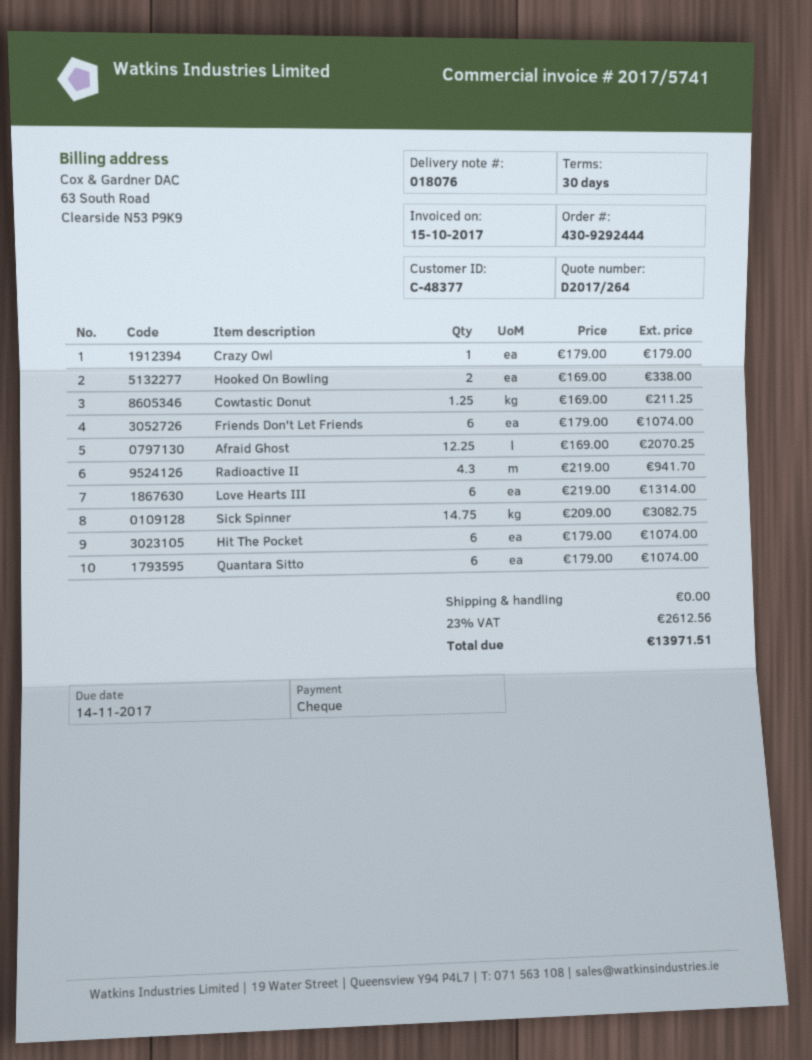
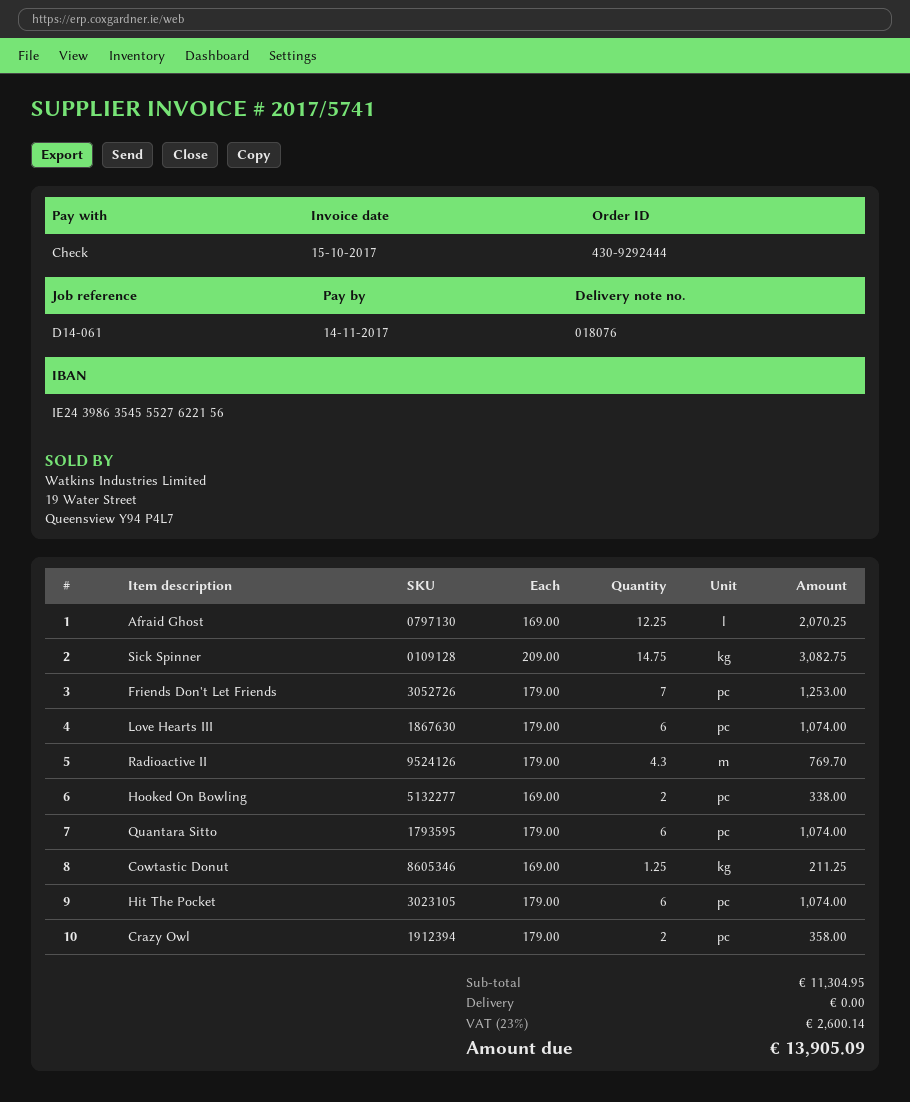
Crazy Owl: 1 x 179.00 = 179.00 -> 2 x 179.00 = 358.00
Friends Don't Let Friends: 6 x 179.00 = 1074.00 -> 7 x 179.00 = 1253.00
Radioactive II: 4.3 x 219.00 = 941.70 -> 4.3 x 179.00 = 769.70
Love Hearts III: 6 x 219.00 = 1314.00 -> 6 x 179.00 = 1074.00
tax: 23% = 2612.56 -> 23% = 2600.14
total: 13971.51 -> 13905.09

